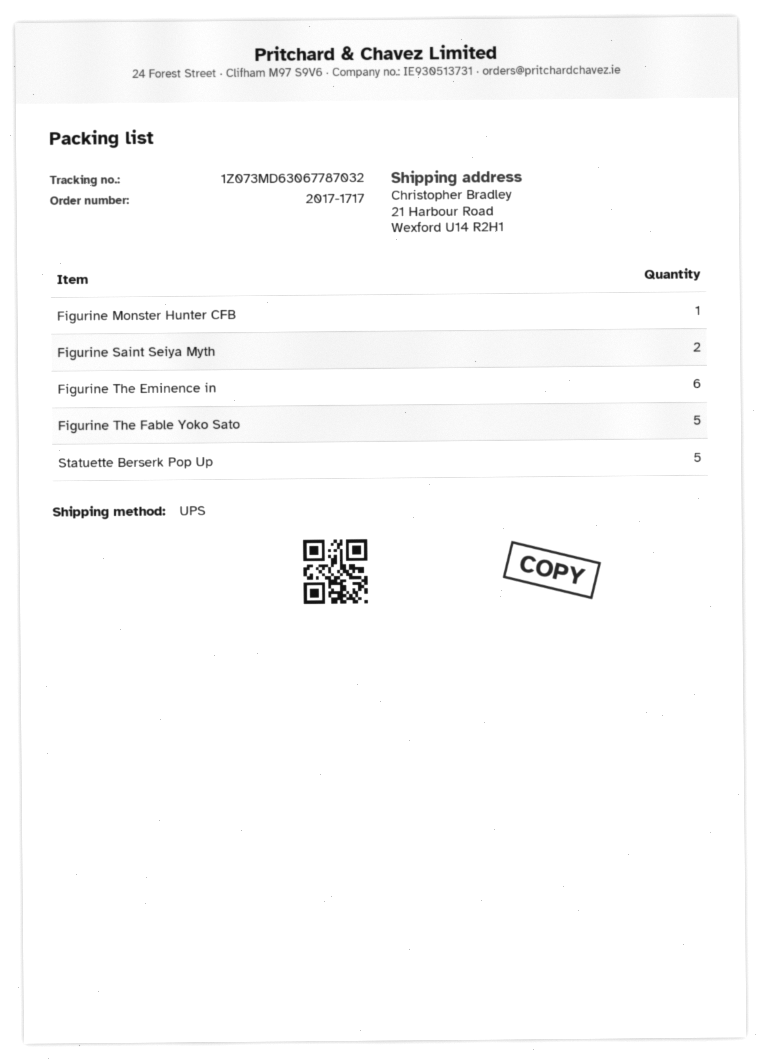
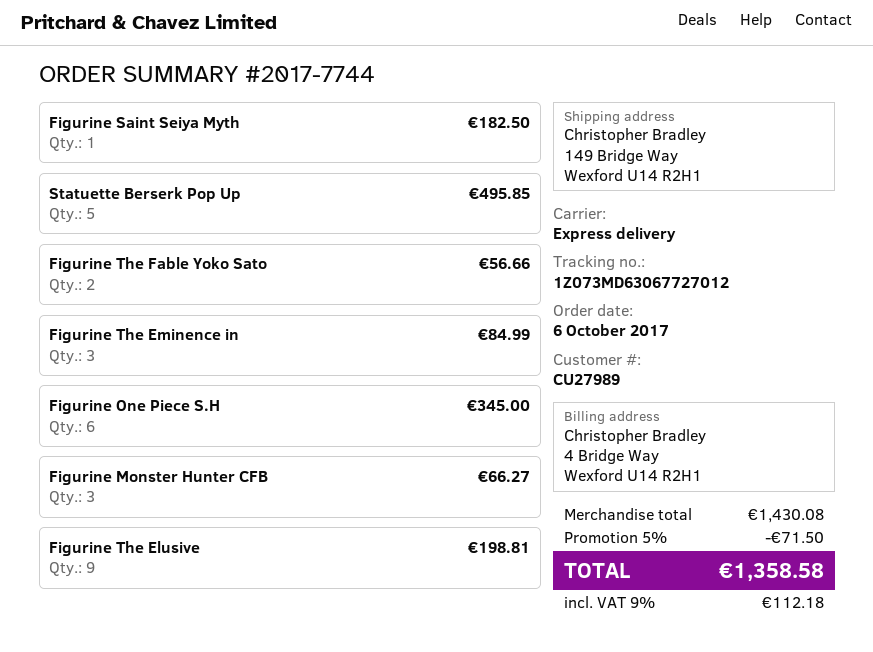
order number: 2017-1717 -> 2017-7744
shipping method: UPS -> express
tracking number: 1Z073MD63067787032 -> 1Z073MD63067727012
ship to: 21 Harbour Road, Wexford U14 R2H1 -> 149 Bridge Way, Wexford U14 R2H1
Figurine Monster Hunter CFB: 1 -> 3
Figurine Saint Seiya Myth: 2 -> 1
Figurine The Eminence in: 6 -> 3
Figurine The Fable Yoko Sato: 5 -> 2
Figurine One Piece S.H: none -> 6
Figurine The Elusive: none -> 9

